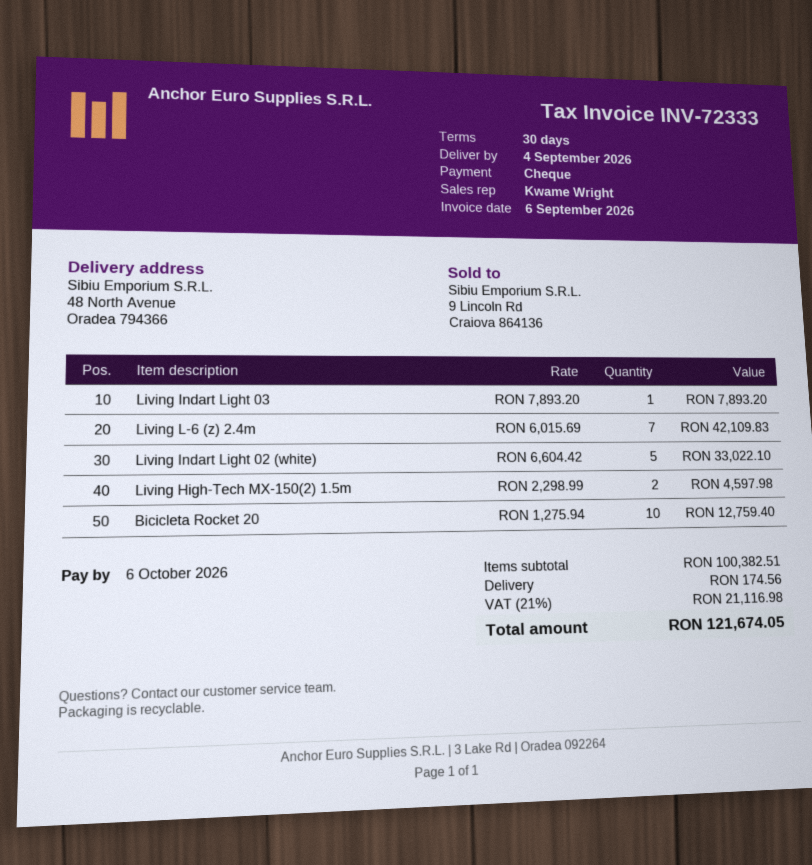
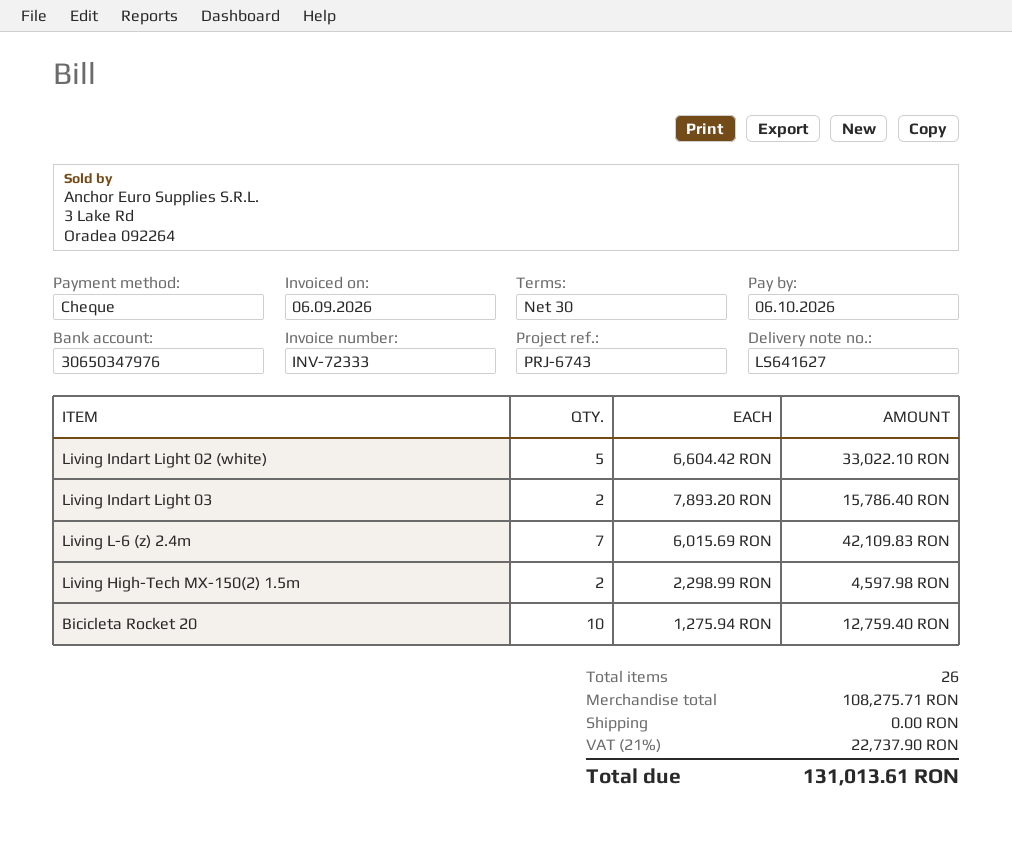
Living Indart Light 03: 1 x 7893.20 = 7893.20 -> 2 x 7893.20 = 15786.40
subtotal: 100382.51 -> 108275.71
shipping: 174.56 -> 0.00
tax: 21% = 21116.98 -> 21% = 22737.90
total: 121674.05 -> 131013.61

